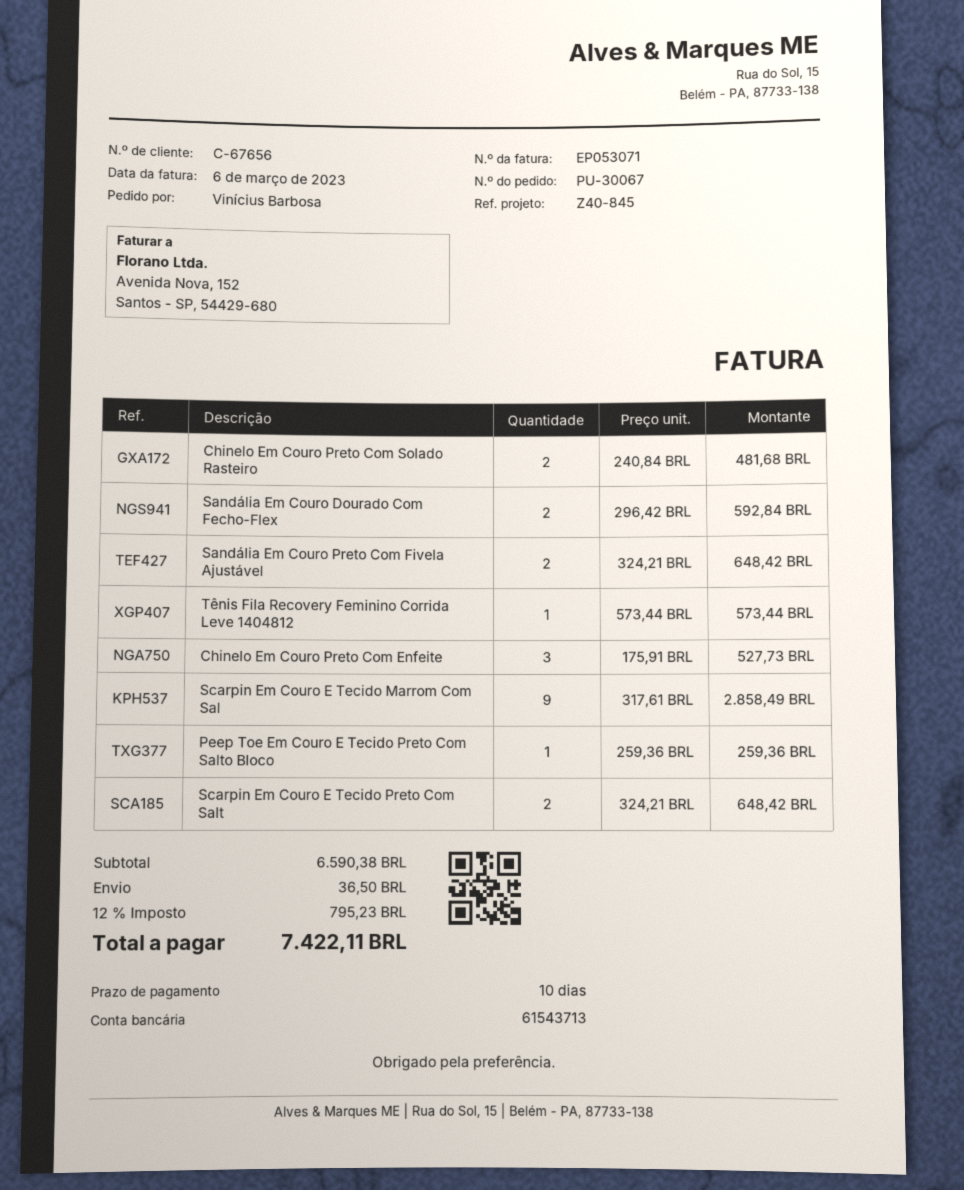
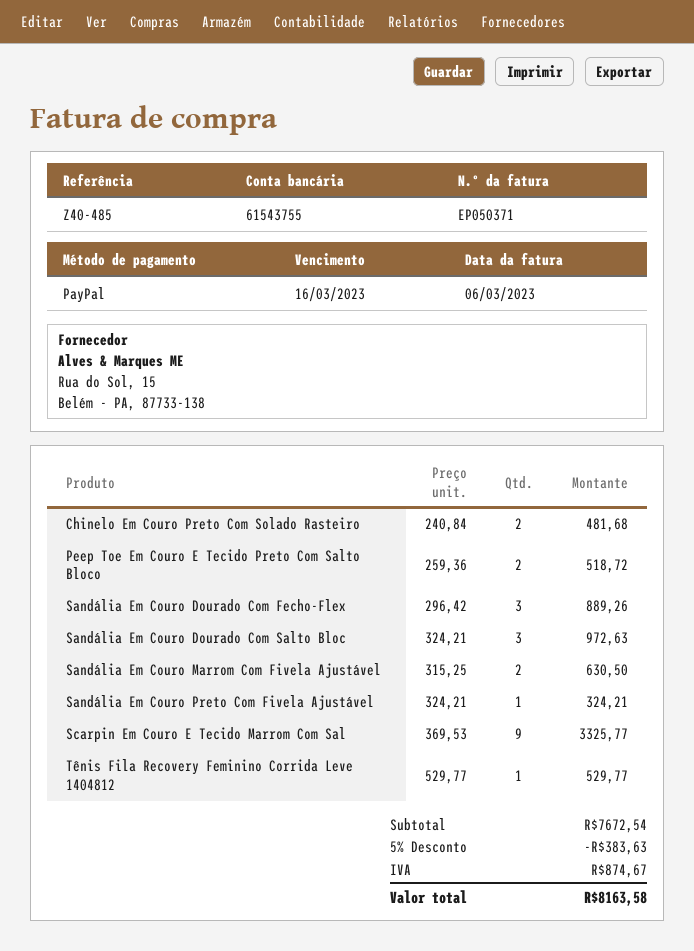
invoice number: EP053071 -> EP050371
reference: Z40-845 -> Z40-485
bank account: 61543713 -> 61543755
Sandália Em Couro Dourado Com Fecho-Flex: 2 x 296.42 = 592.84 -> 3 x 296.42 = 889.26
Sandália Em Couro Preto Com Fivela Ajustável: 2 x 324.21 = 648.42 -> 1 x 324.21 = 324.21
Tênis Fila Recovery Feminino Corrida Leve 1404812: 1 x 573.44 = 573.44 -> 1 x 529.77 = 529.77
Chinelo Em Couro Preto Com Enfeite: 3 x 175.91 = 527.73 -> none
Scarpin Em Couro E Tecido Marrom Com Sal: 9 x 317.61 = 2858.49 -> 9 x 369.53 = 3325.77
Peep Toe Em Couro E Tecido Preto Com Salto Bloco: 1 x 259.36 = 259.36 -> 2 x 259.36 = 518.72
Scarpin Em Couro E Tecido Preto Com Salt: 2 x 324.21 = 648.42 -> none
Sandália Em Couro Dourado Com Salto Bloc: none -> 3 x 324.21 = 972.63
Sandália Em Couro Marrom Com Fivela Ajustável: none -> 2 x 315.25 = 630.50
subtotal: 6590.38 -> 7672.54
discount: none -> 5% = 383.63
shipping: 36.50 -> none
tax: 795.23 -> 874.67
total: 7422.11 -> 8163.58

